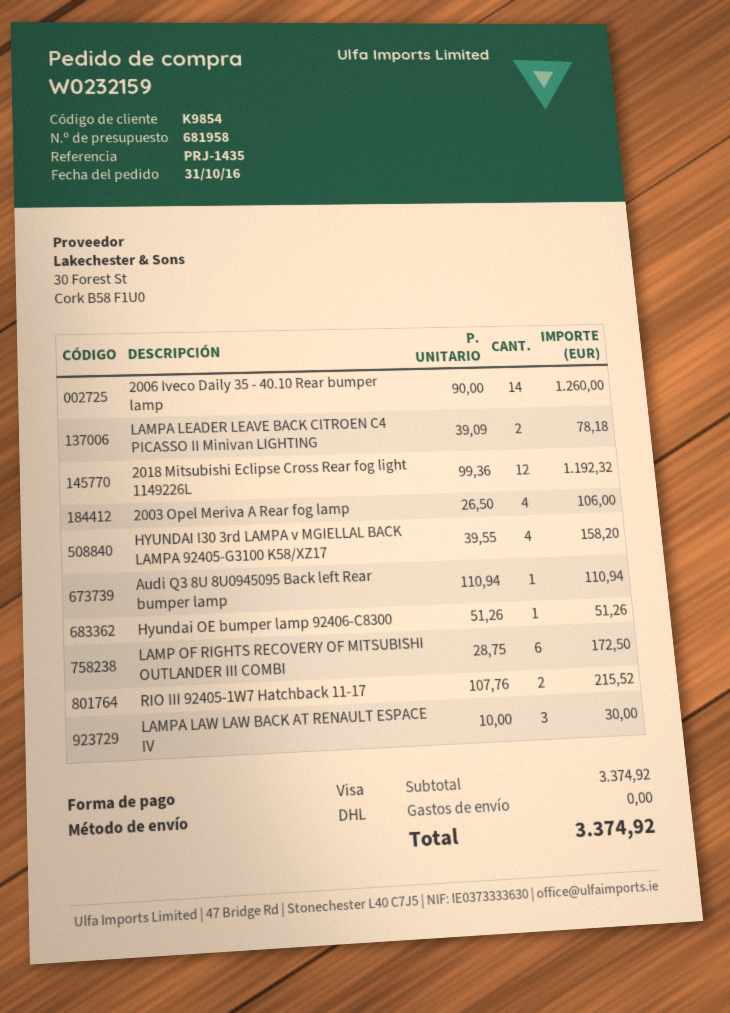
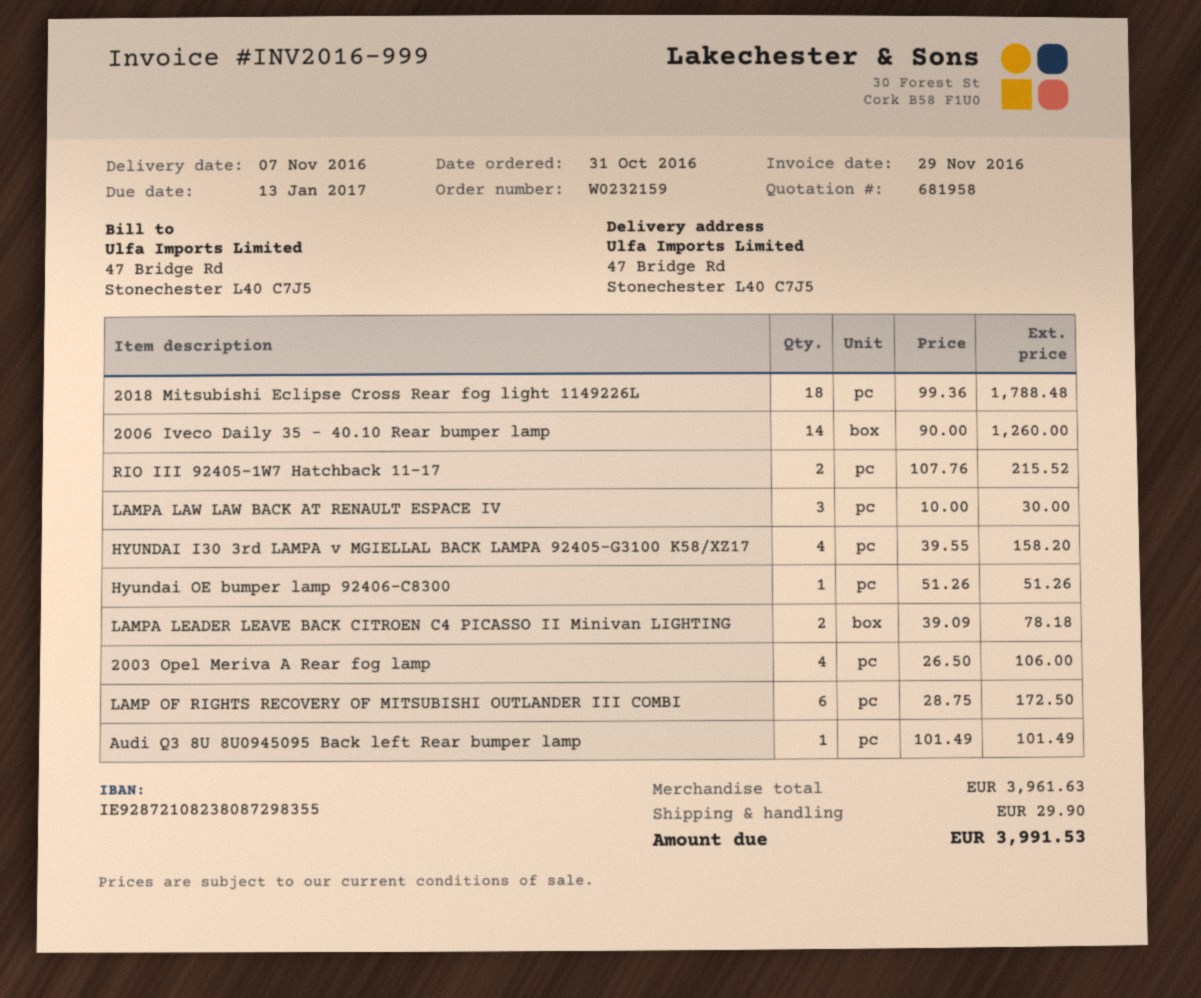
2018 Mitsubishi Eclipse Cross Rear fog light 1149226L: 12 x 99.36 = 1192.32 -> 18 x 99.36 = 1788.48
Audi Q3 8U 8U0945095 Back left Rear bumper lamp: 1 x 110.94 = 110.94 -> 1 x 101.49 = 101.49
subtotal: 3374.92 -> 3961.63
shipping: 0.00 -> 29.90
total: 3374.92 -> 3991.53

